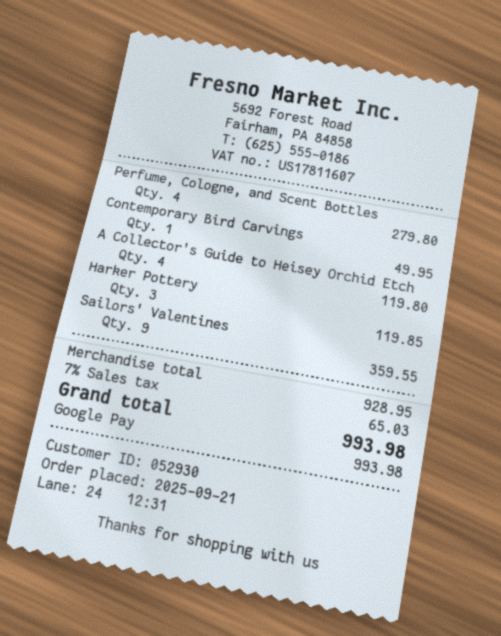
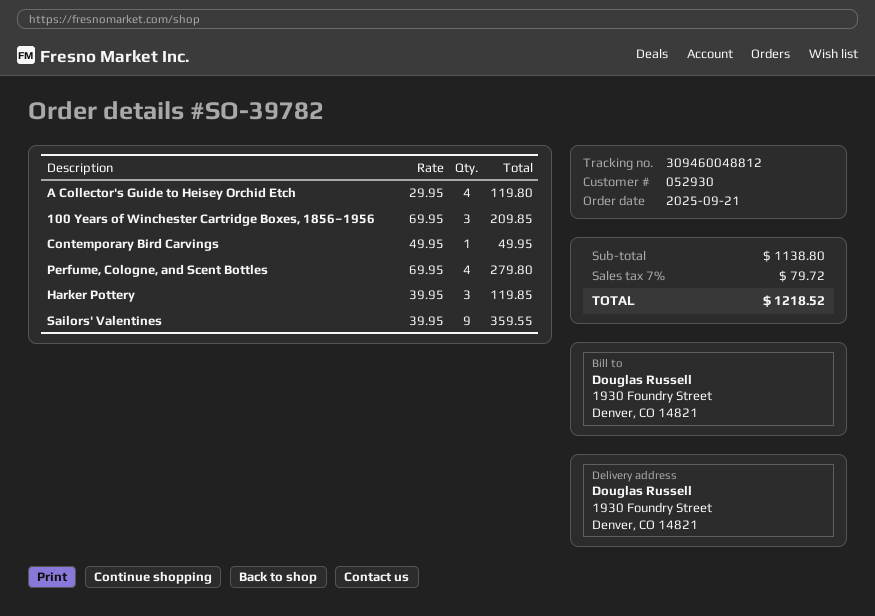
100 Years of Winchester Cartridge Boxes, 1856–1956: none -> 3 for 209.85
subtotal: 928.95 -> 1138.80
tax: 7% = 65.03 -> 7% = 79.72
total: 993.98 -> 1218.52

